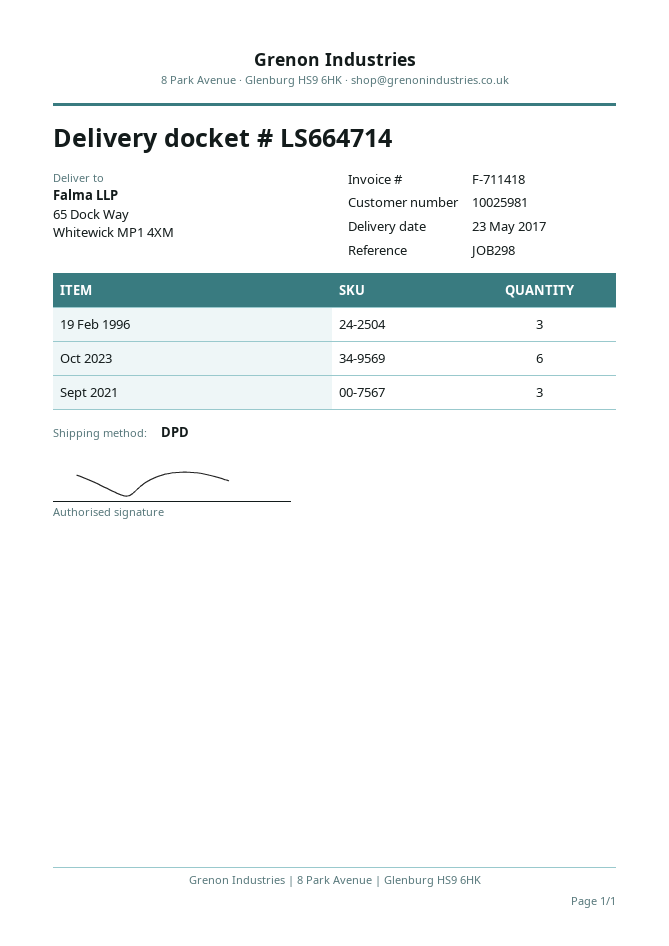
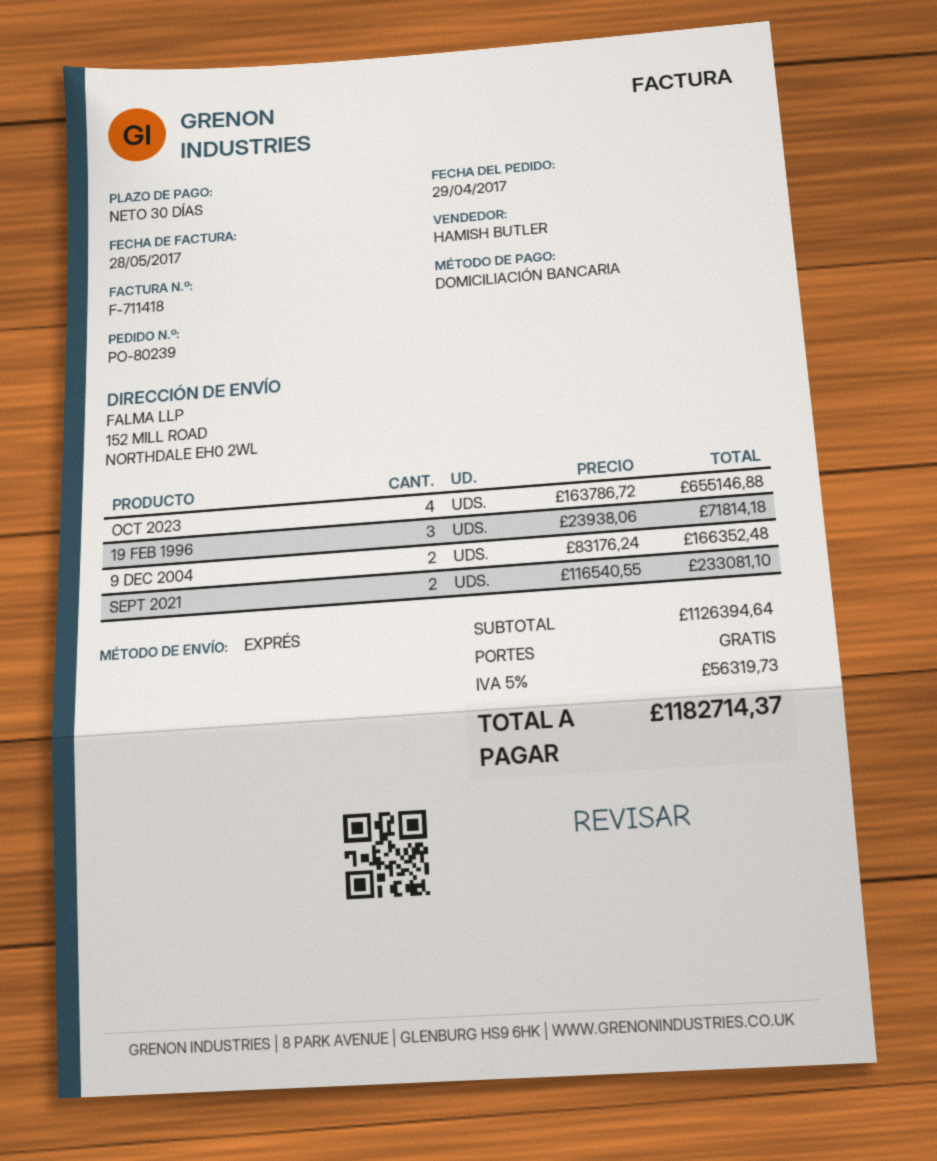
shipping method: DPD -> express
ship to: 65 Dock Way, Whitewick MP1 4XM -> 152 MILL ROAD, NORTHDALE EH0 2WL
Oct 2023: 6 -> 4
Sept 2021: 3 -> 2
9 DEC 2004: none -> 2

